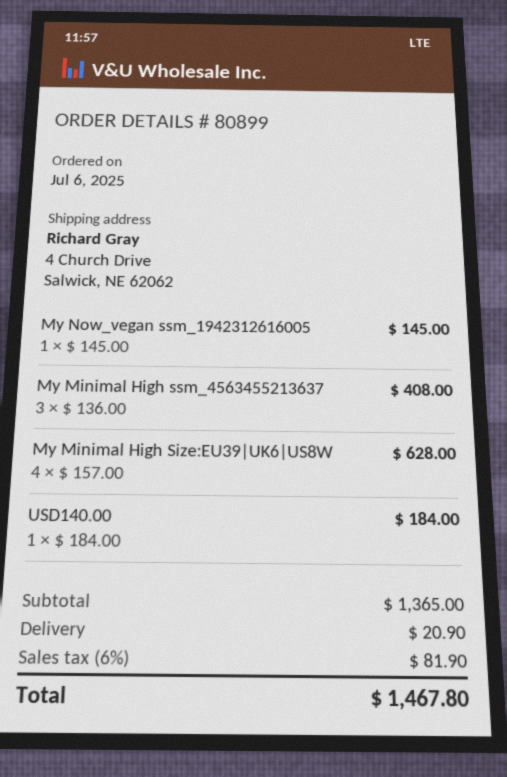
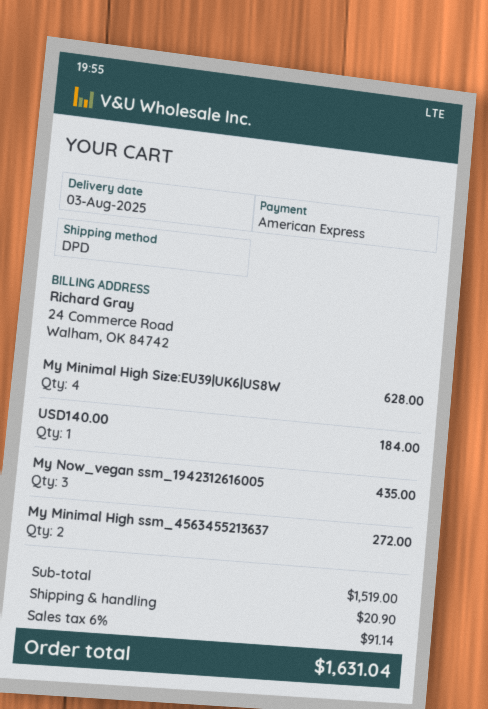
My Now_vegan ssm_1942312616005: 1 for 145.00 -> 3 for 435.00
My Minimal High ssm_4563455213637: 3 for 408.00 -> 2 for 272.00
subtotal: 1365.00 -> 1519.00
tax: 6% = 81.90 -> 6% = 91.14
total: 1467.80 -> 1631.04

